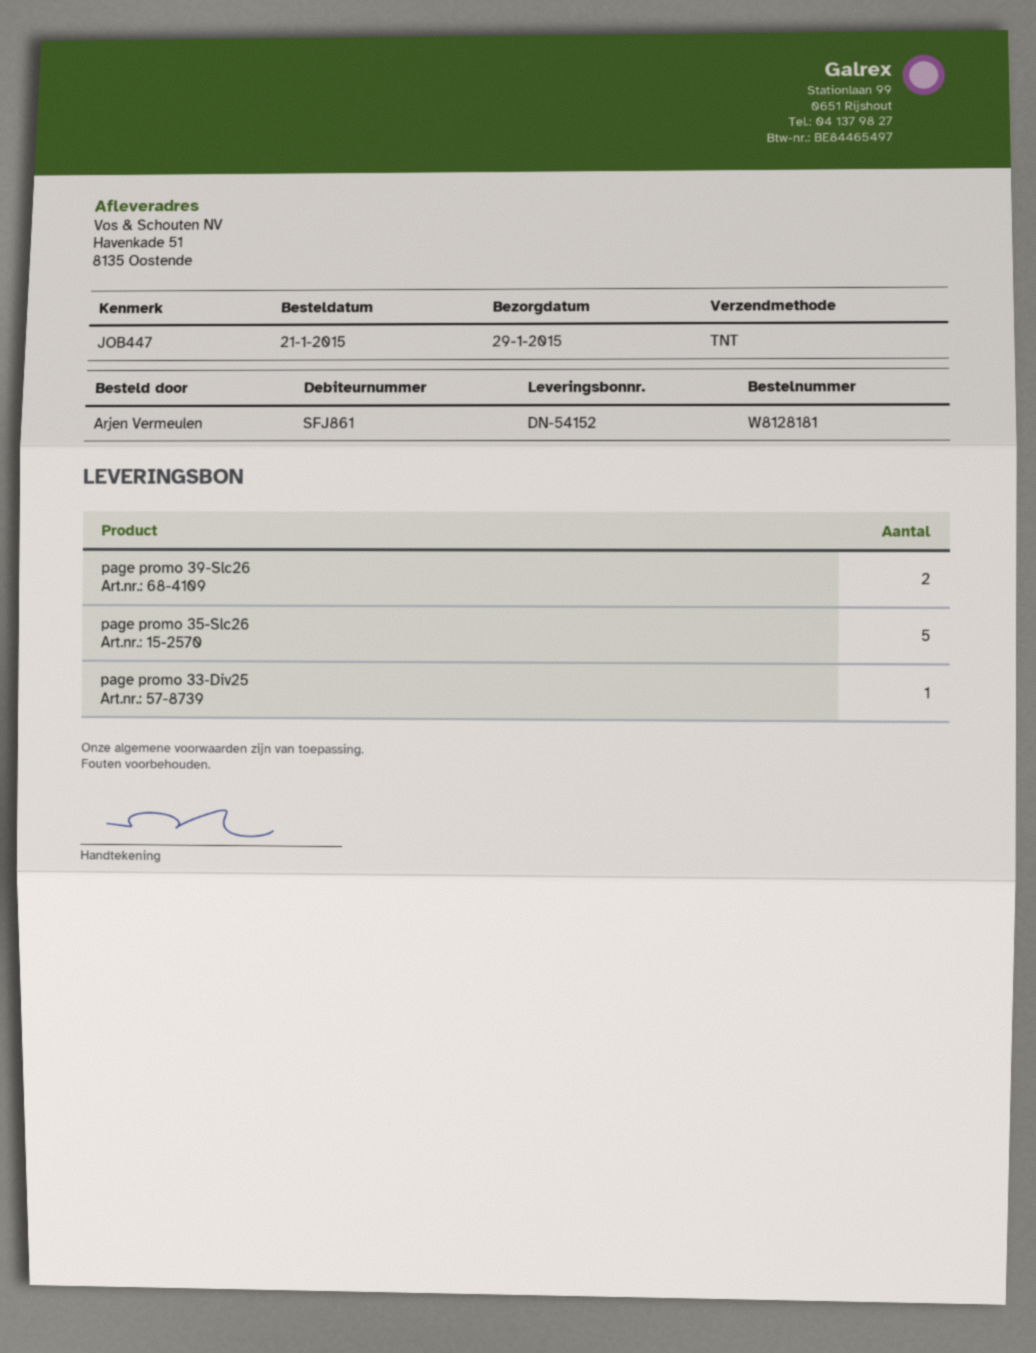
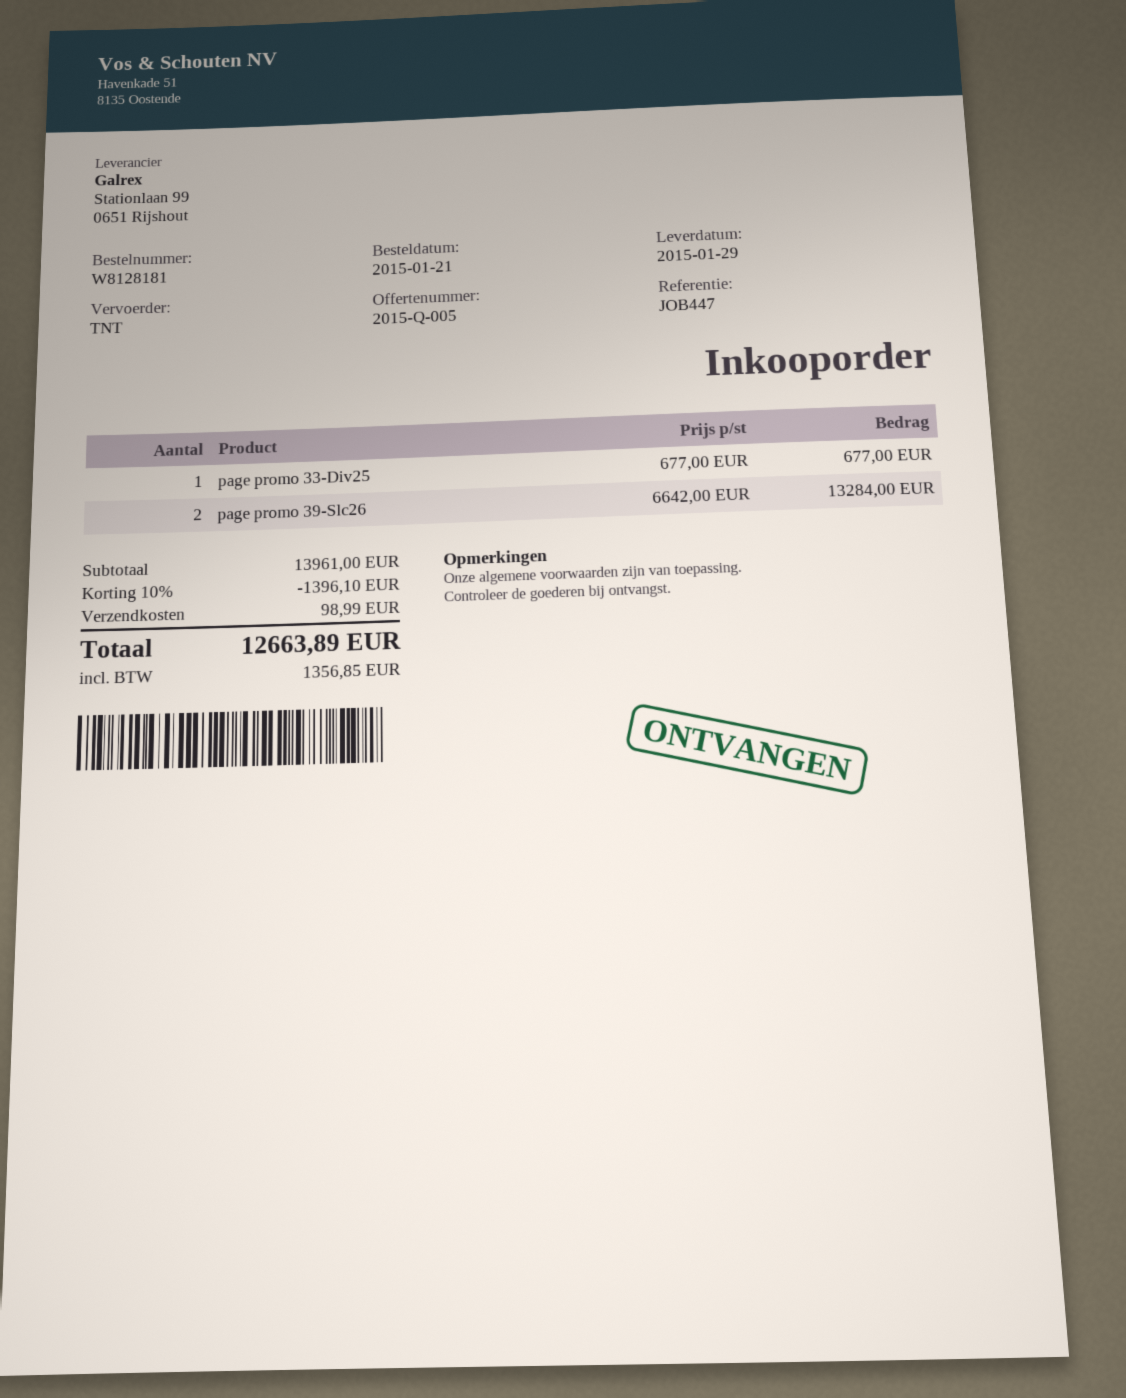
page promo 35-Slc26: 5 -> none

